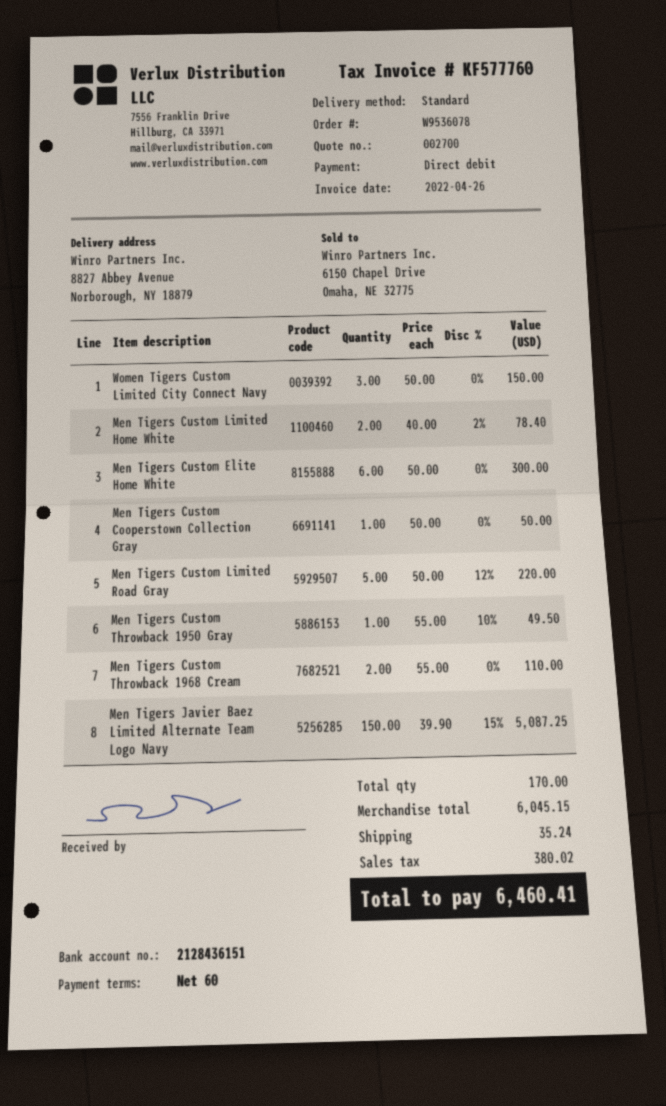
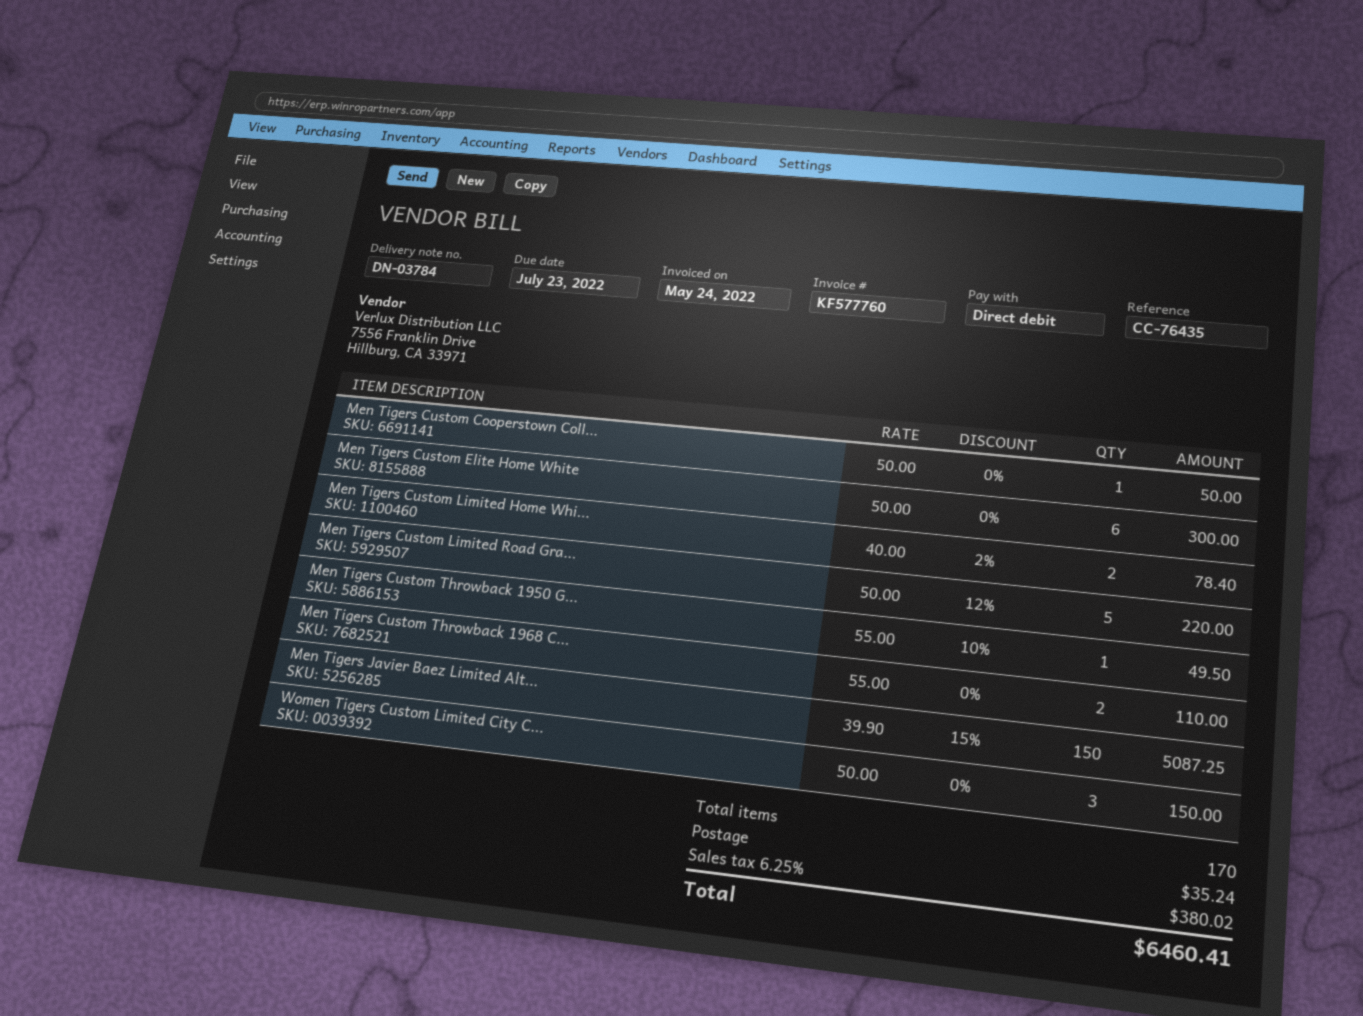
invoice date: 2022-04-26 -> 2022-05-24

